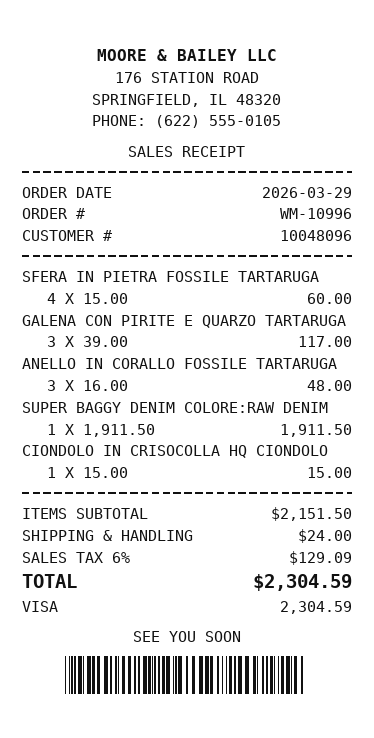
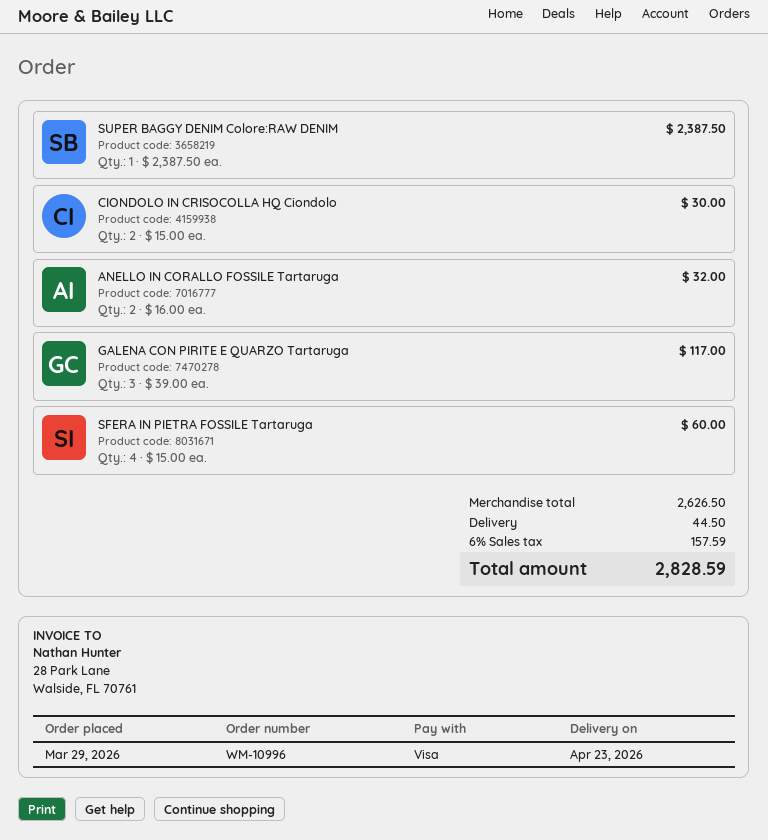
ANELLO IN CORALLO FOSSILE TARTARUGA: 3 x 16.00 = 48.00 -> 2 x 16.00 = 32.00
SUPER BAGGY DENIM COLORE:RAW DENIM: 1 x 1911.50 = 1911.50 -> 1 x 2387.50 = 2387.50
CIONDOLO IN CRISOCOLLA HQ CIONDOLO: 1 x 15.00 = 15.00 -> 2 x 15.00 = 30.00
subtotal: 2151.50 -> 2626.50
shipping: 24.00 -> 44.50
tax: 6% = 129.09 -> 6% = 157.59
total: 2304.59 -> 2828.59

